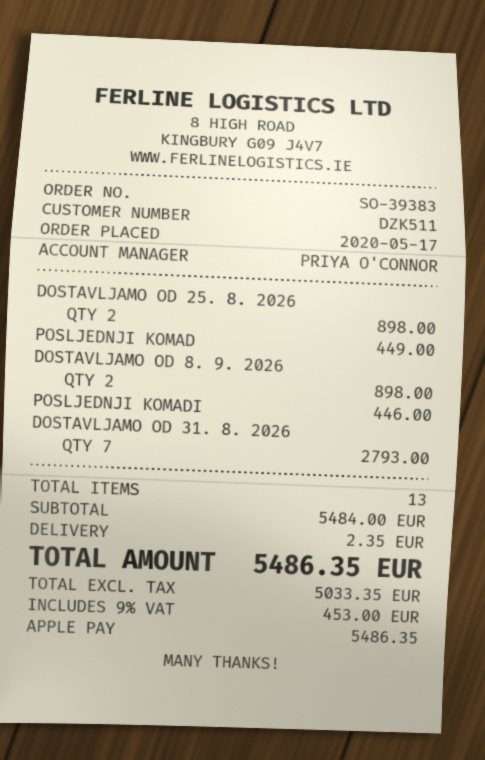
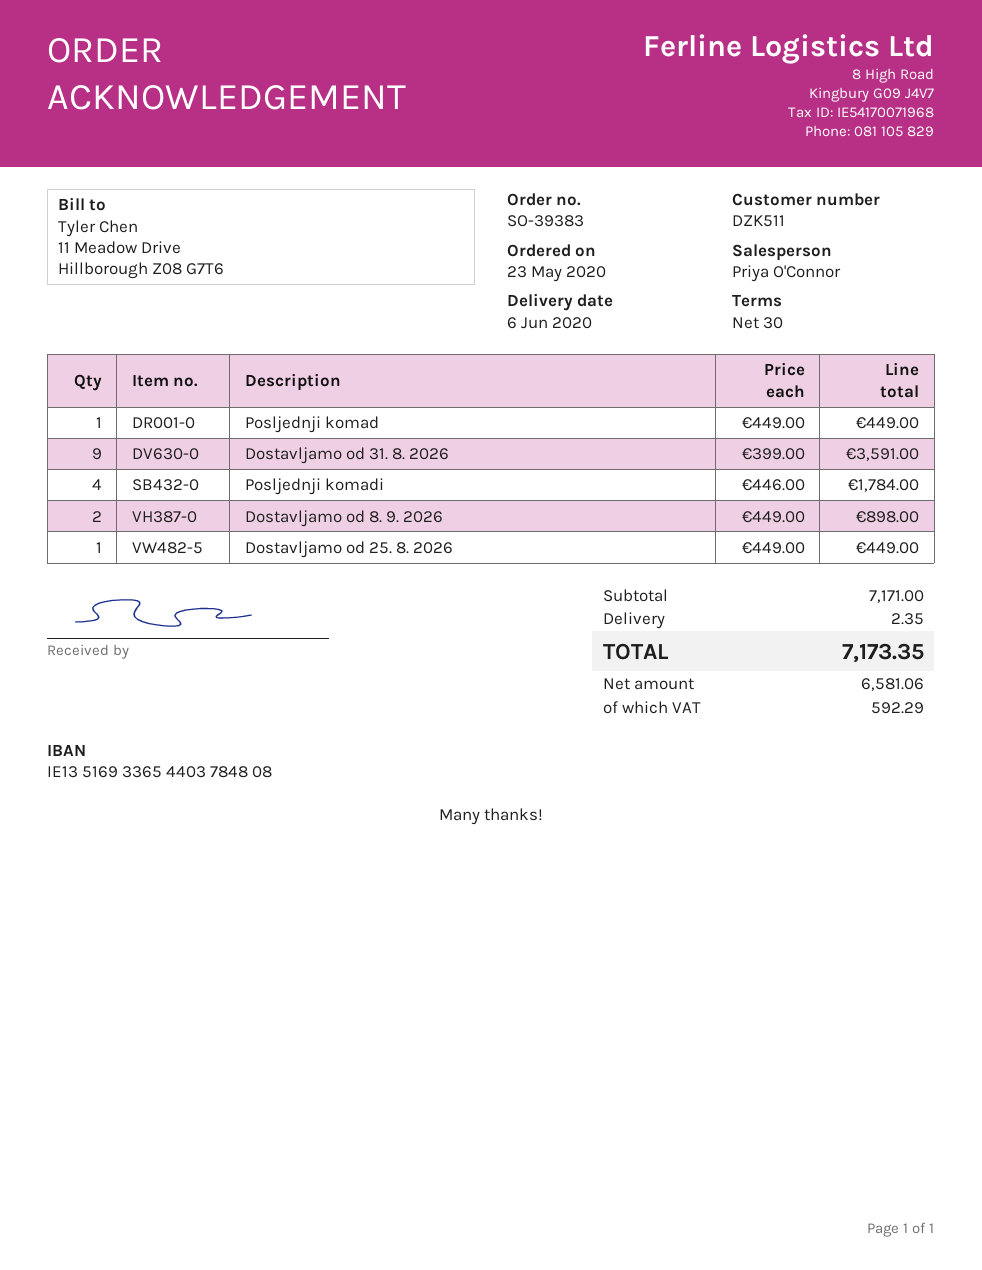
order date: 2020-05-17 -> 2020-05-23
DOSTAVLJAMO OD 25. 8. 2026: 2 for 898.00 -> 1 for 449.00
POSLJEDNJI KOMADI: 1 for 446.00 -> 4 for 1784.00
DOSTAVLJAMO OD 31. 8. 2026: 7 for 2793.00 -> 9 for 3591.00
subtotal: 5484.00 -> 7171.00
net: 5033.35 -> 6581.06
tax: 453.00 -> 592.29
total: 5486.35 -> 7173.35

